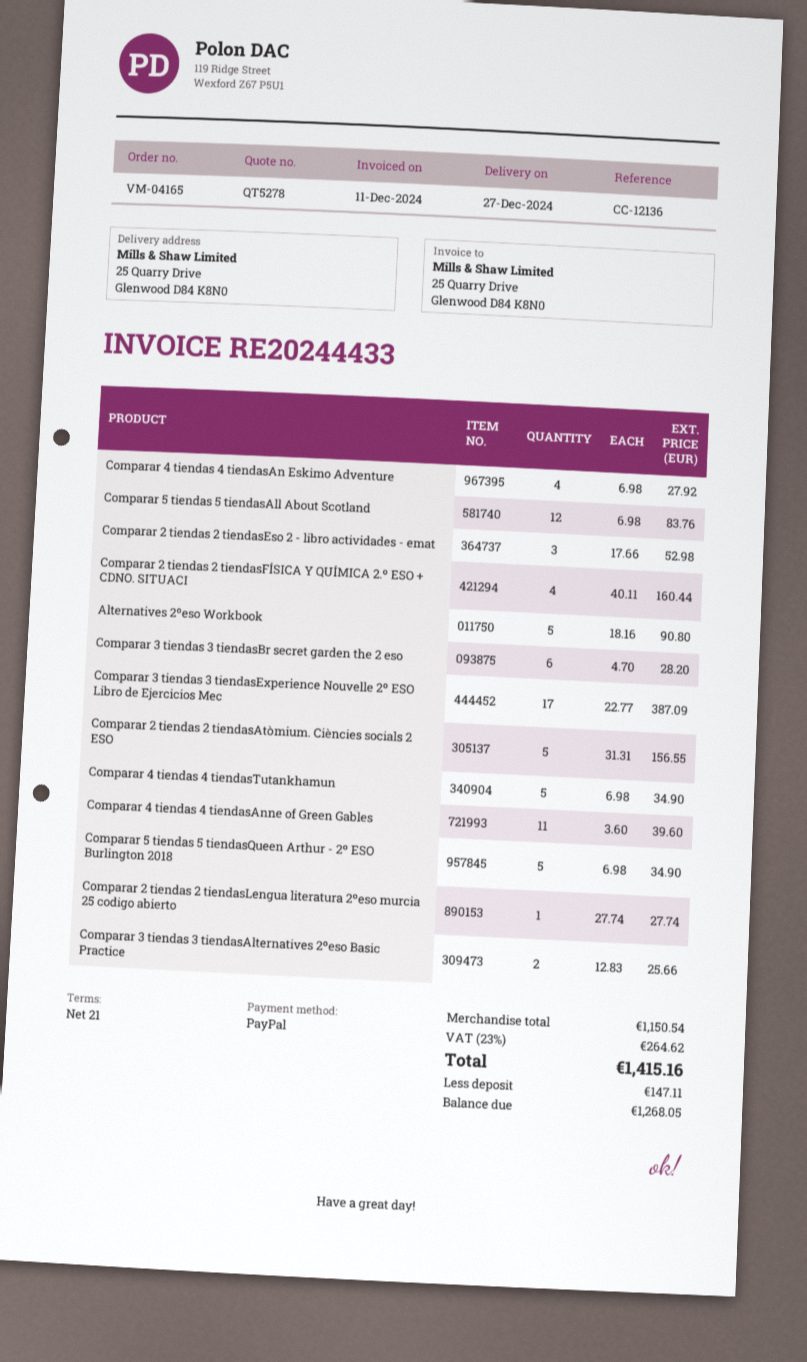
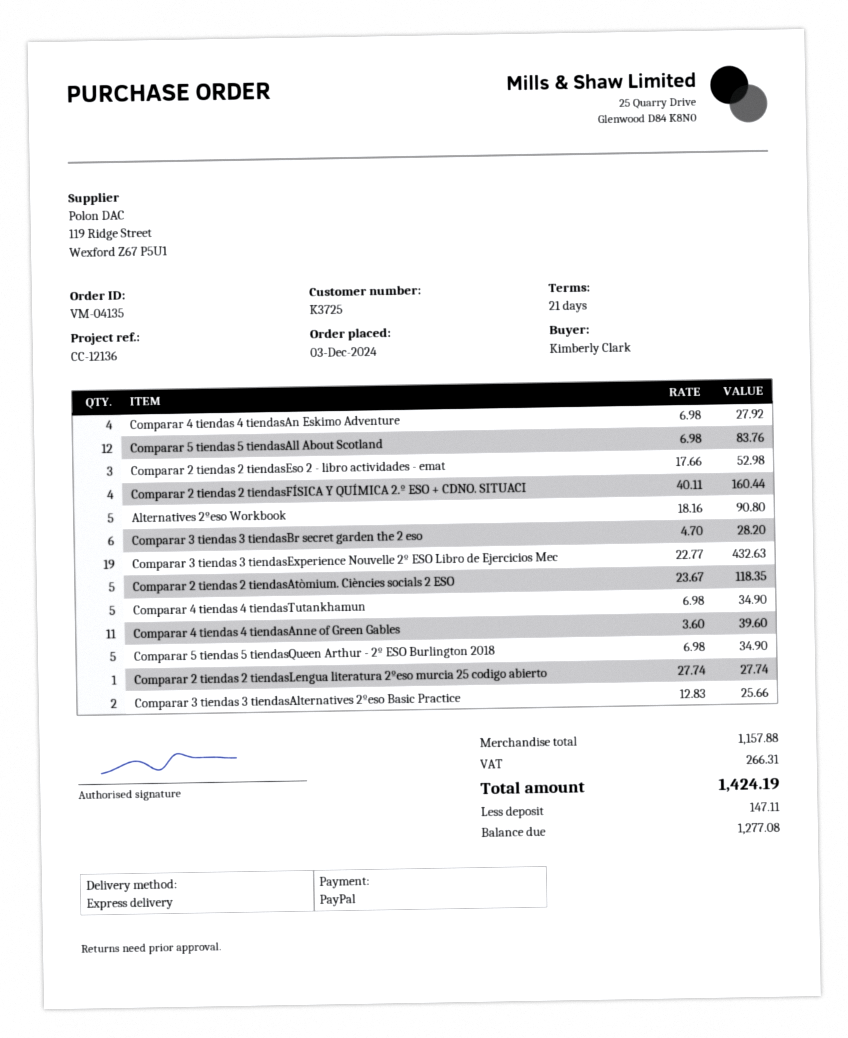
order number: VM-04165 -> VM-04135
Comparar 3 tiendas 3 tiendasExperience Nouvelle 2º ESO Libro de Ejercicios Mec: 17 x 22.77 = 387.09 -> 19 x 22.77 = 432.63
Comparar 2 tiendas 2 tiendasAtòmium. Ciències socials 2 ESO: 5 x 31.31 = 156.55 -> 5 x 23.67 = 118.35
subtotal: 1150.54 -> 1157.88
tax: 264.62 -> 266.31
total: 1415.16 -> 1424.19
balance: 1268.05 -> 1277.08

